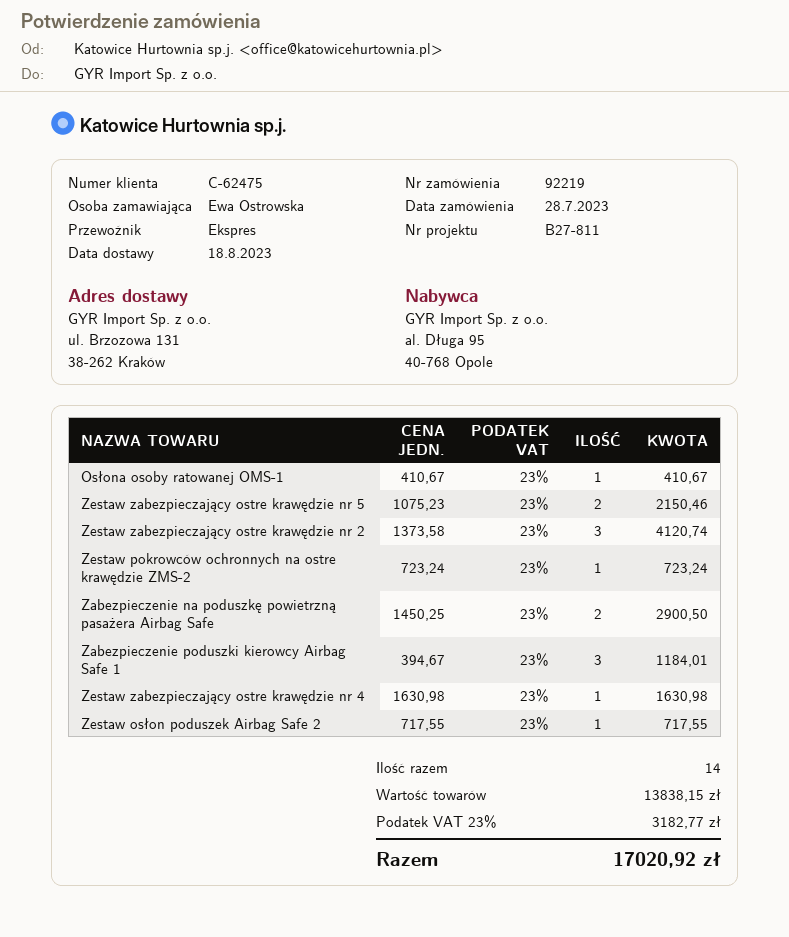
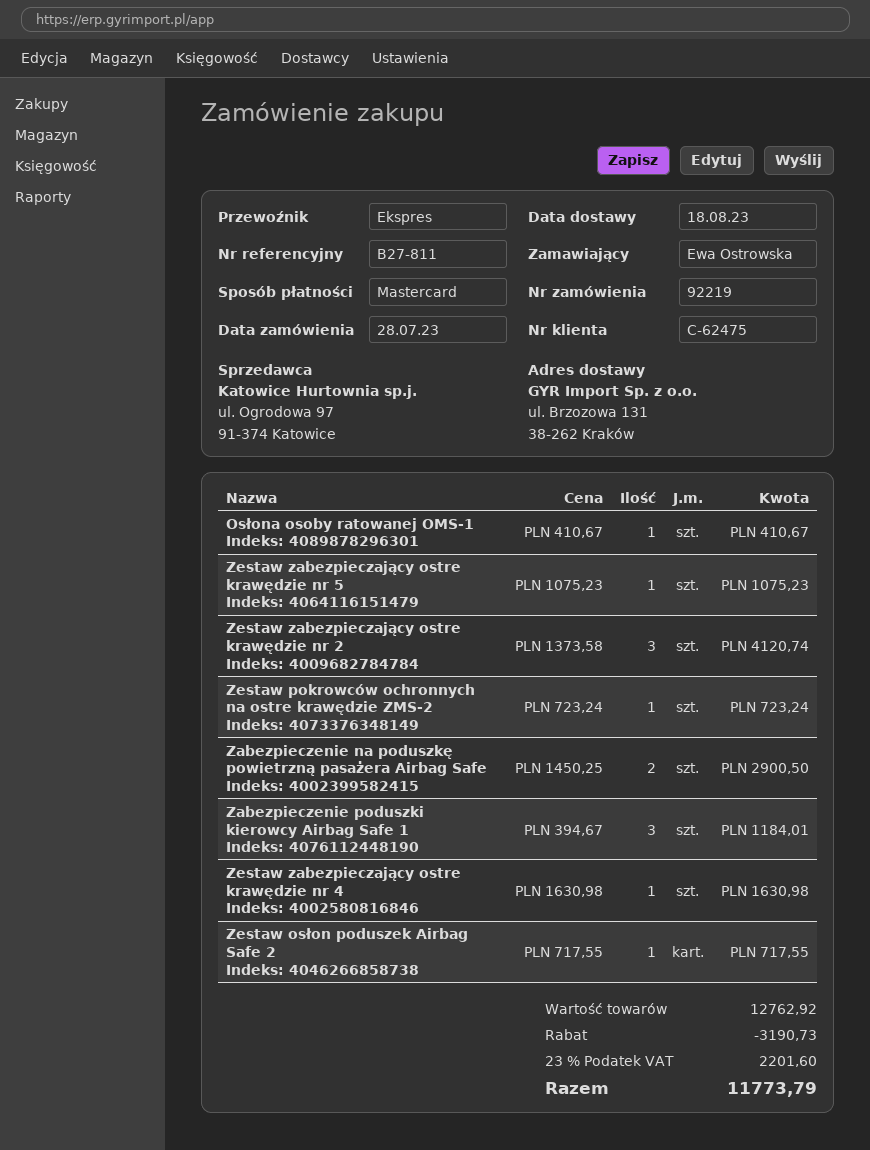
Zestaw zabezpieczający ostre krawędzie nr 5: 2 x 1075.23 = 2150.46 -> 1 x 1075.23 = 1075.23
subtotal: 13838.15 -> 12762.92
discount: none -> 3190.73
tax: 23% = 3182.77 -> 23% = 2201.60
total: 17020.92 -> 11773.79

